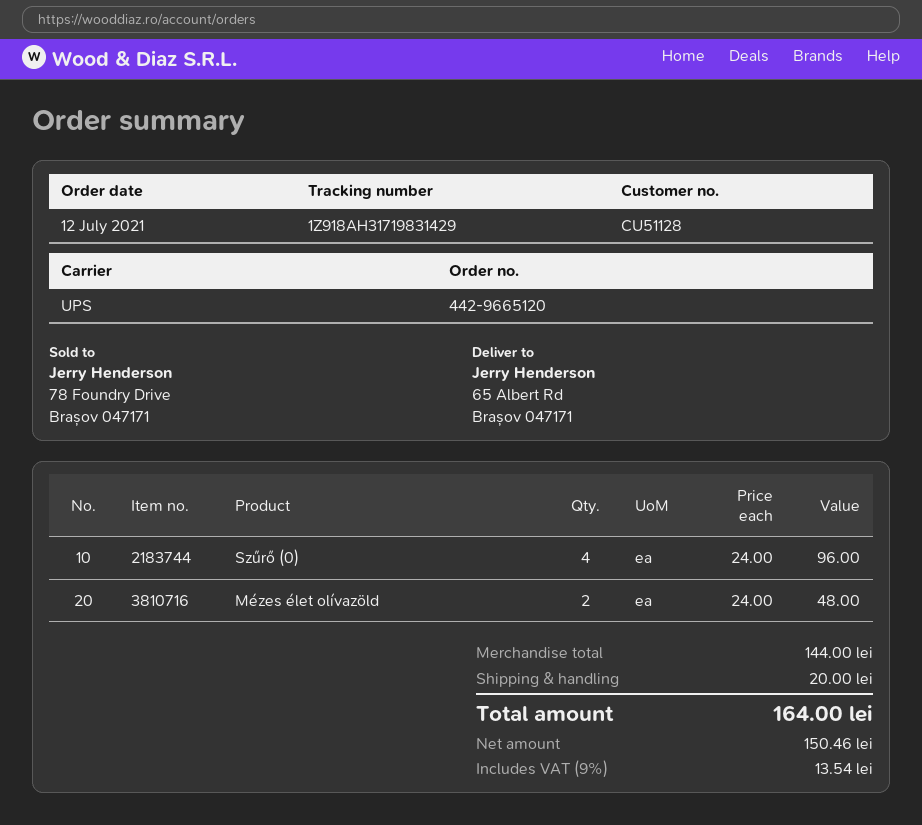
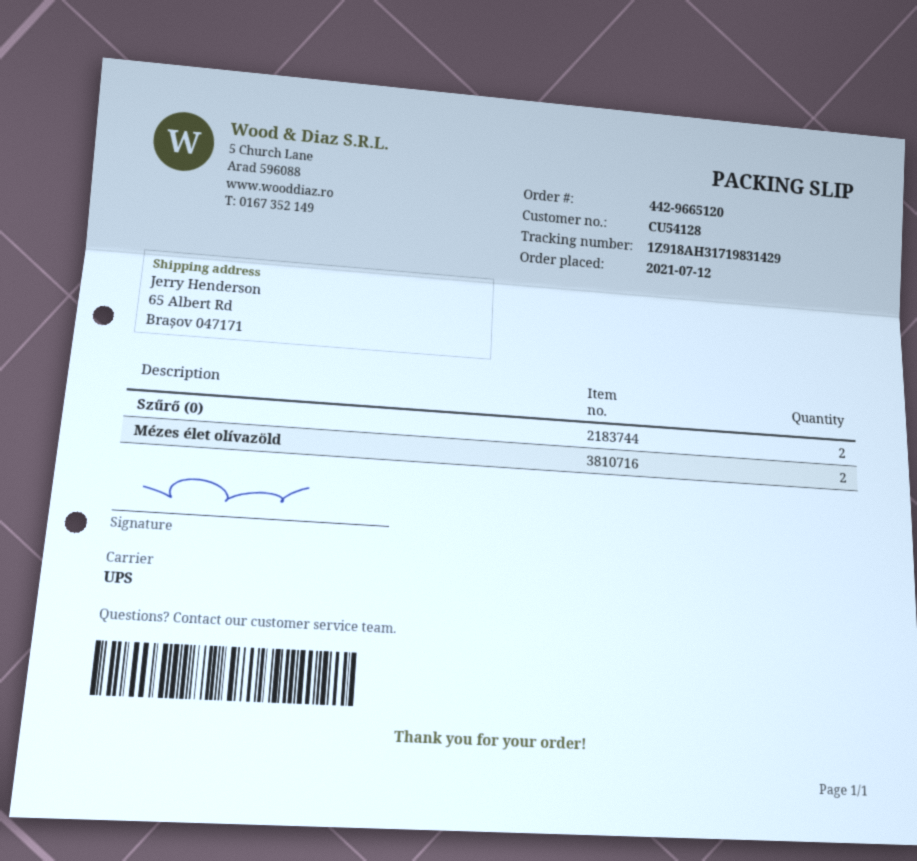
customer number: CU51128 -> CU54128
Szűrő (0): 4 -> 2

